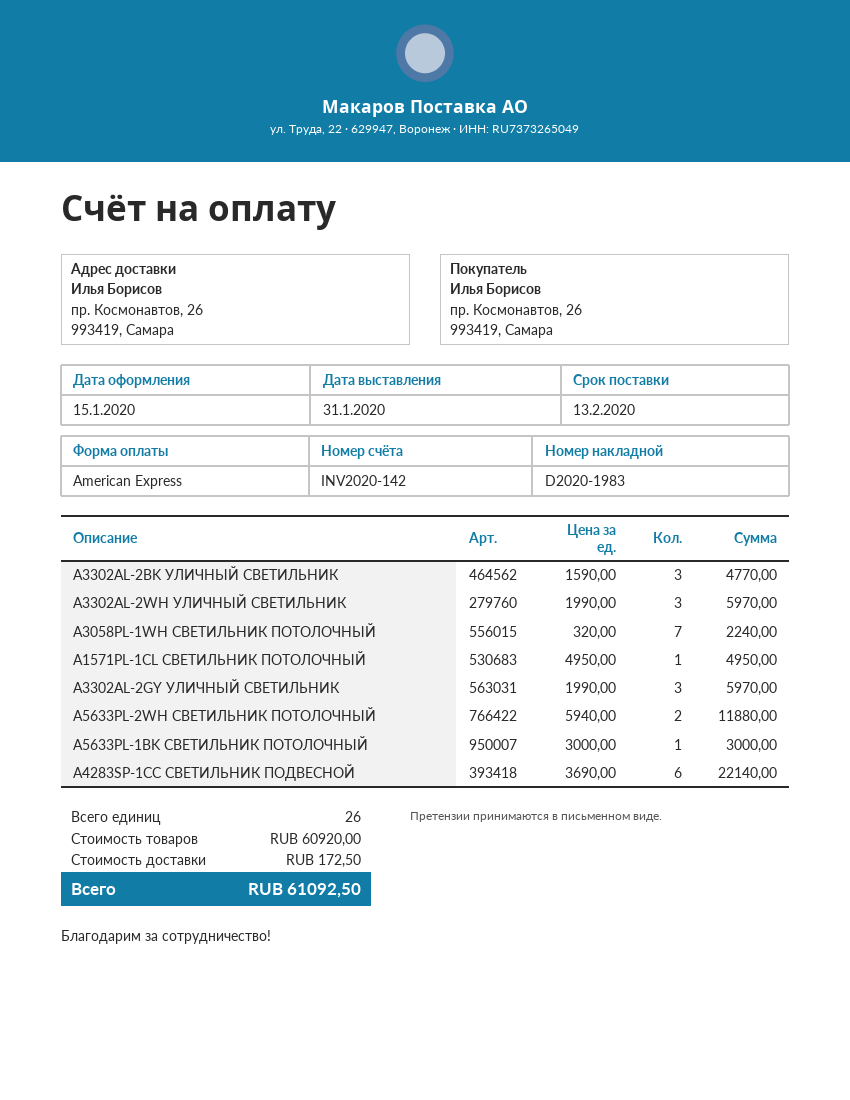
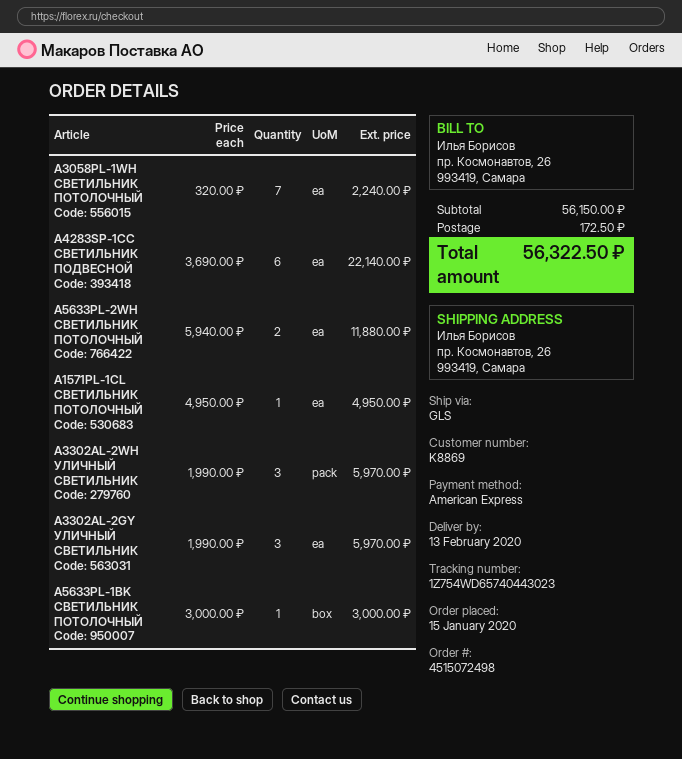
A3302AL-2BK УЛИЧНЫЙ СВЕТИЛЬНИК: 3 x 1590.00 = 4770.00 -> none
subtotal: 60920.00 -> 56150.00
total: 61092.50 -> 56322.50

